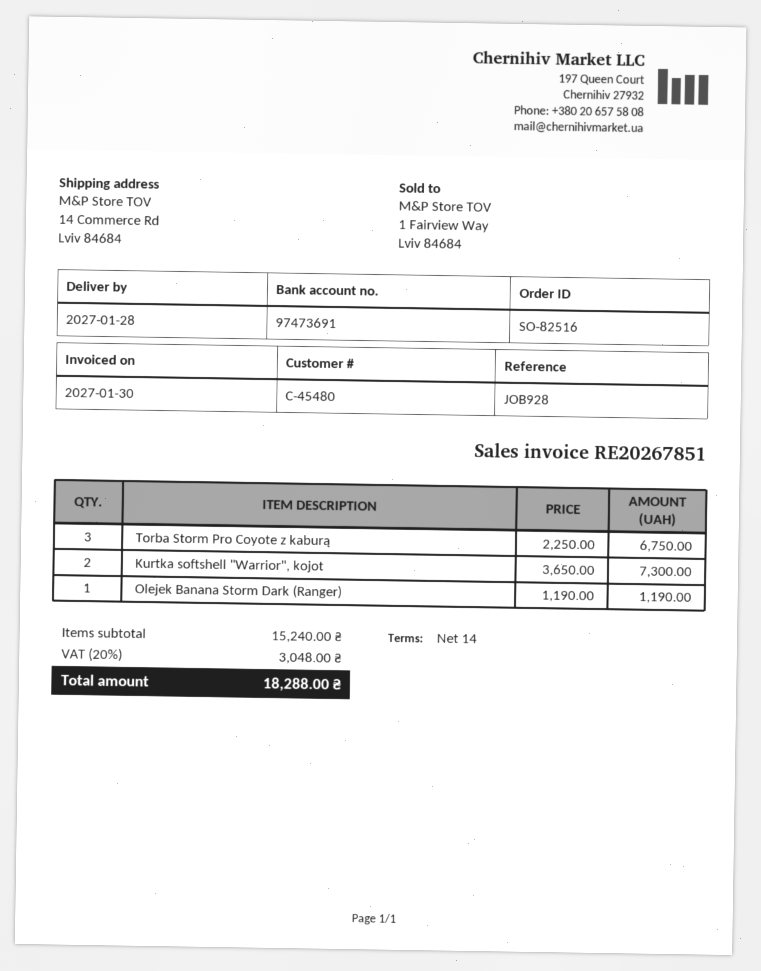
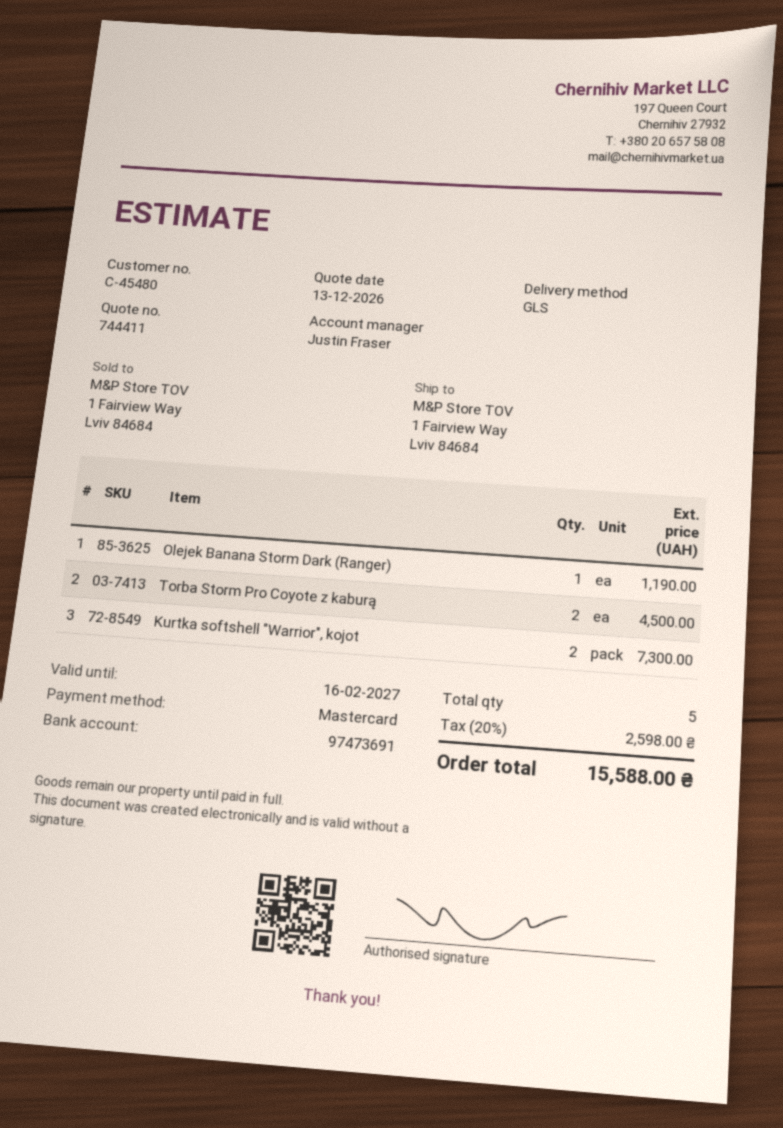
ship to: 14 Commerce Rd, Lviv 84684 -> 1 Fairview Way, Lviv 84684
Torba Storm Pro Coyote z kaburą: 3 for 6750.00 -> 2 for 4500.00
tax: 20% = 3048.00 -> 20% = 2598.00
total: 18288.00 -> 15588.00

